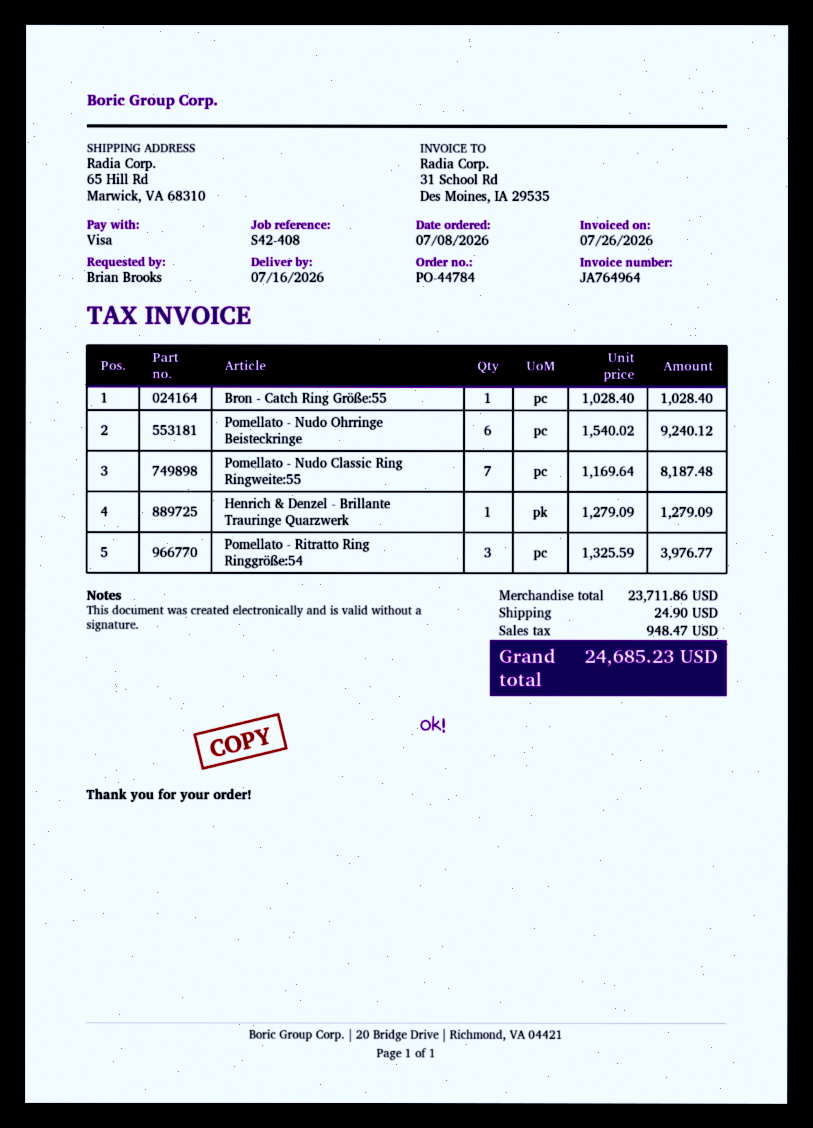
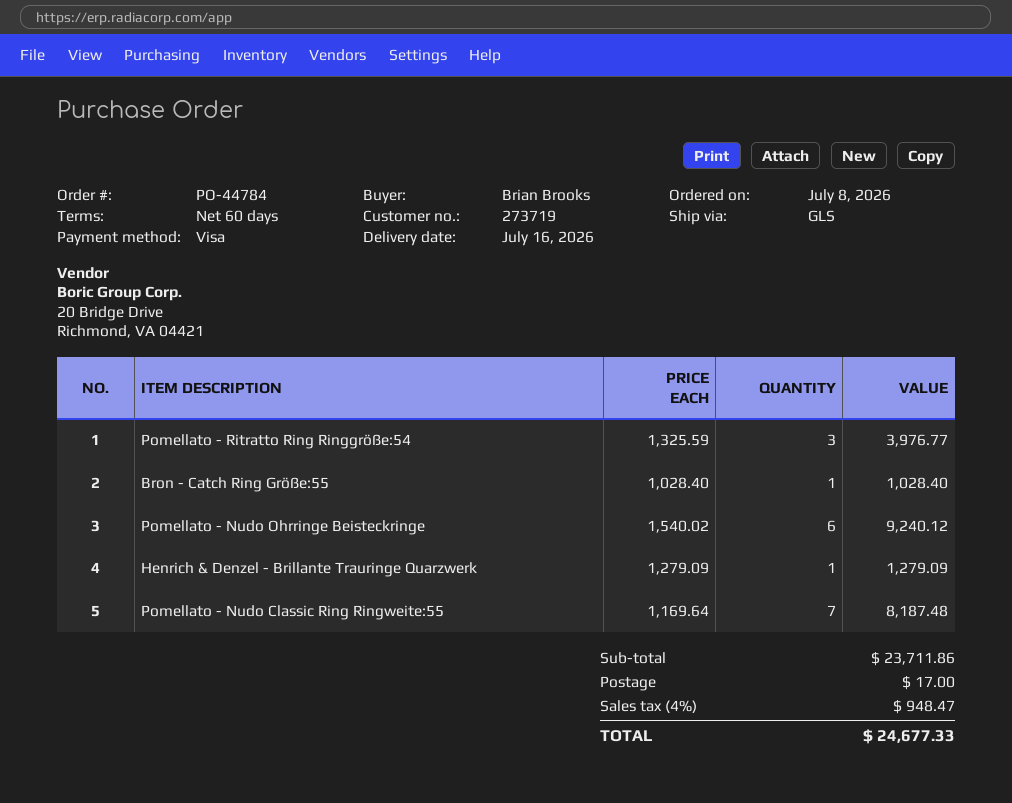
shipping: 24.90 -> 17.00
total: 24685.23 -> 24677.33

